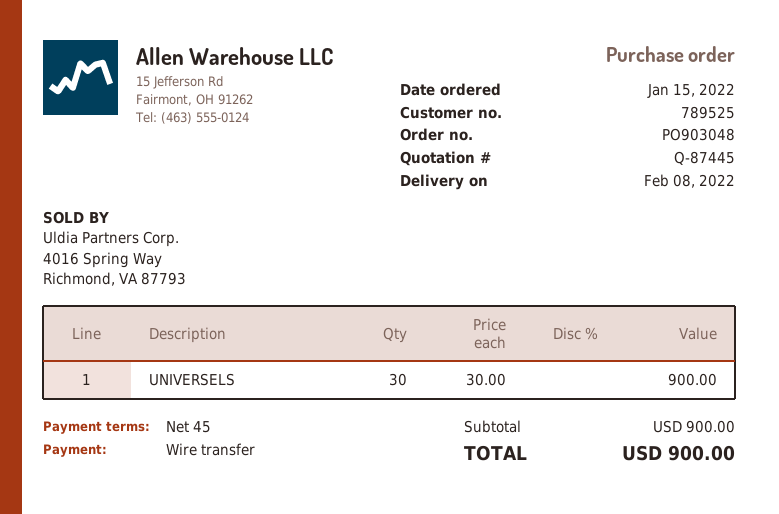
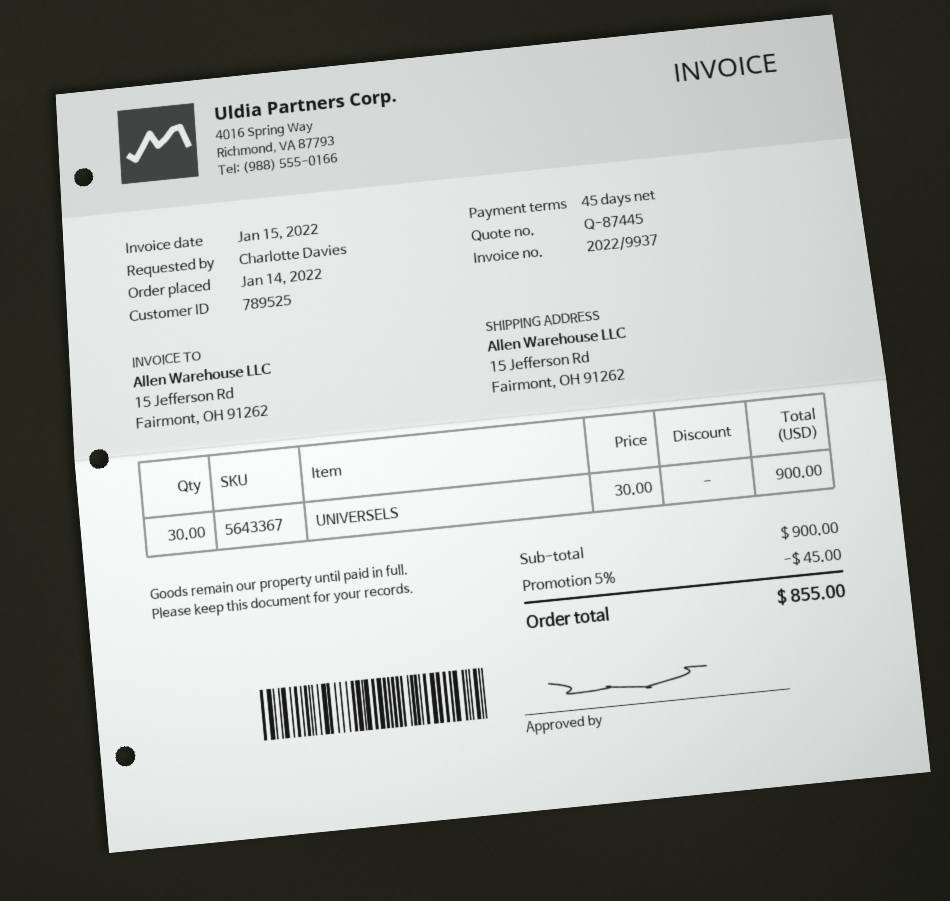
order date: 2022-01-15 -> 2022-01-14
discount: none -> 5% = 45.00
total: 900.00 -> 855.00

